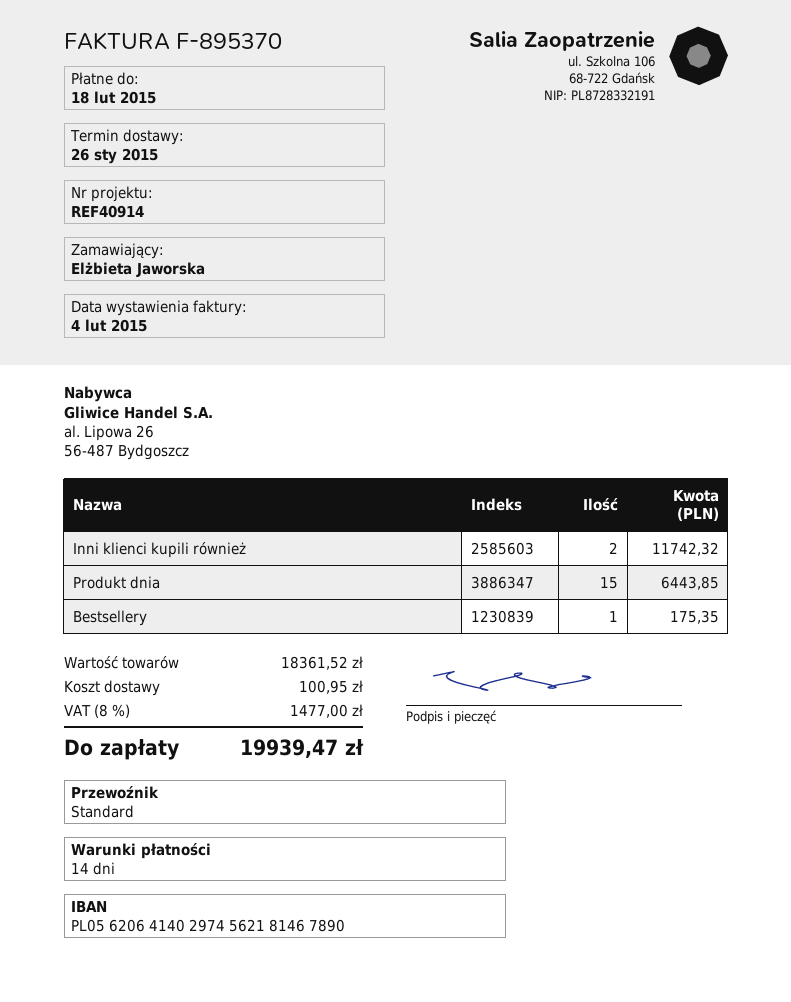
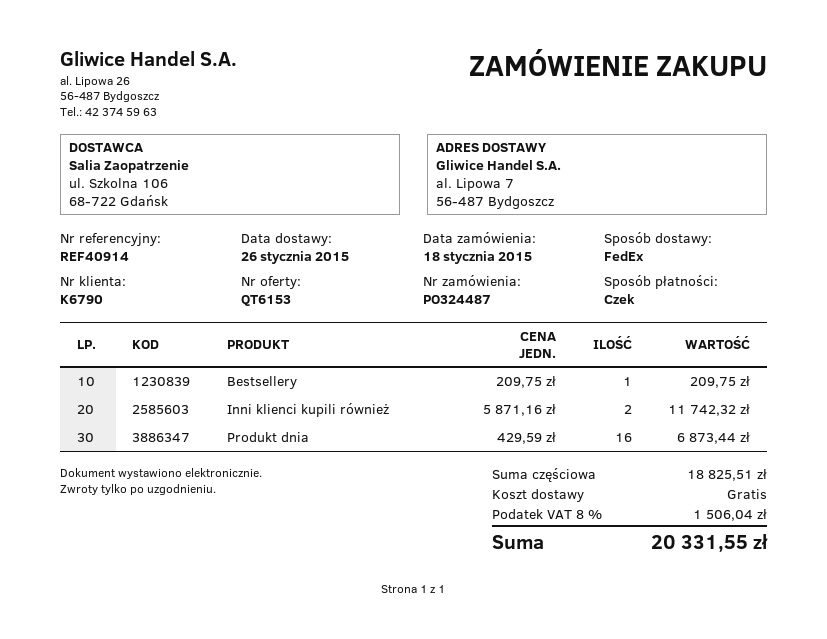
shipping method: standard -> FedEx
Produkt dnia: 15 for 6443.85 -> 16 for 6873.44
Bestsellery: 1 for 175.35 -> 1 for 209.75
subtotal: 18361.52 -> 18825.51
shipping: 100.95 -> 0.00
tax: 8% = 1477.00 -> 8% = 1506.04
total: 19939.47 -> 20331.55

